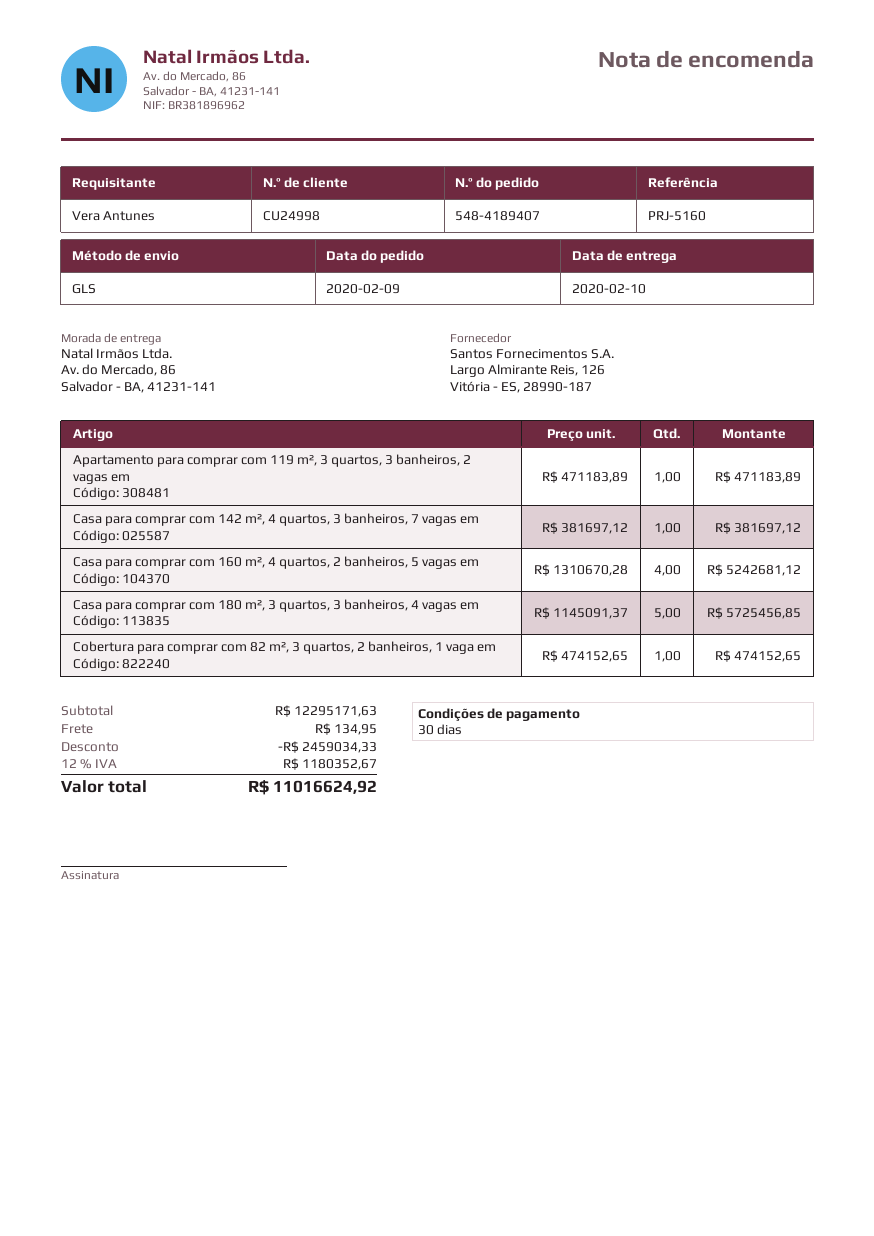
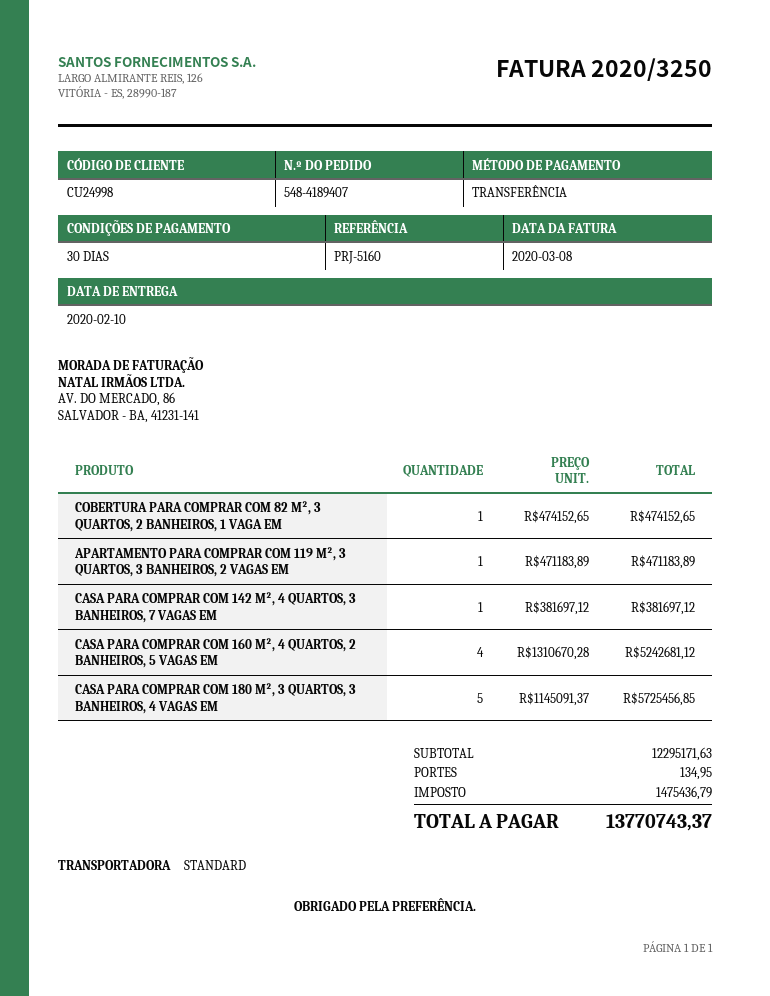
shipping method: GLS -> standard
discount: 2459034.33 -> none
tax: 1180352.67 -> 1475436.79
total: 11016624.92 -> 13770743.37

